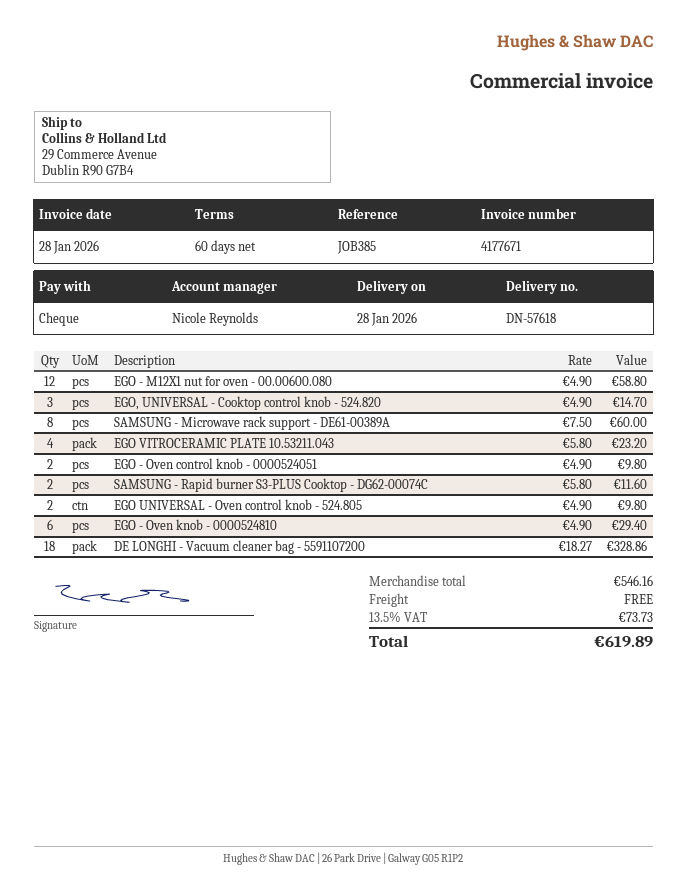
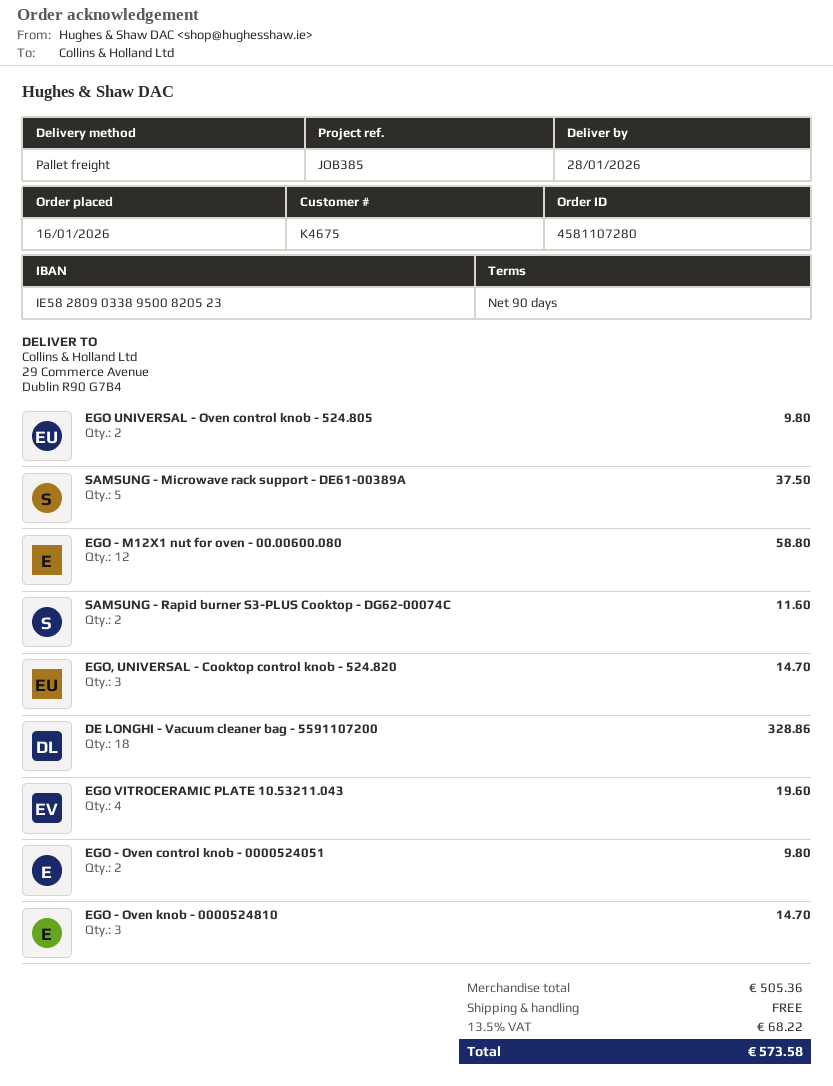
payment terms: 60 days -> 90 days
SAMSUNG - Microwave rack support - DE61-00389A: 8 for 60.00 -> 5 for 37.50
EGO VITROCERAMIC PLATE 10.53211.043: 4 for 23.20 -> 4 for 19.60
EGO - Oven knob - 0000524810: 6 for 29.40 -> 3 for 14.70
subtotal: 546.16 -> 505.36
tax: 13.5% = 73.73 -> 13.5% = 68.22
total: 619.89 -> 573.58

